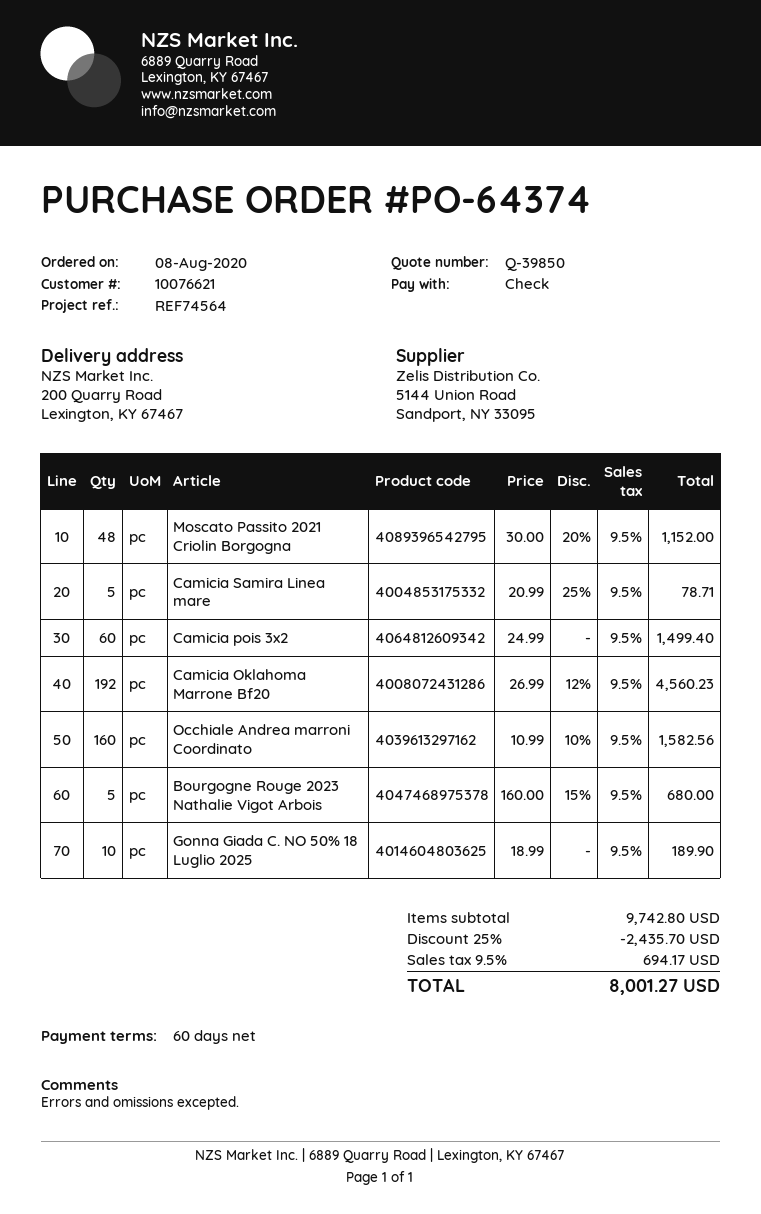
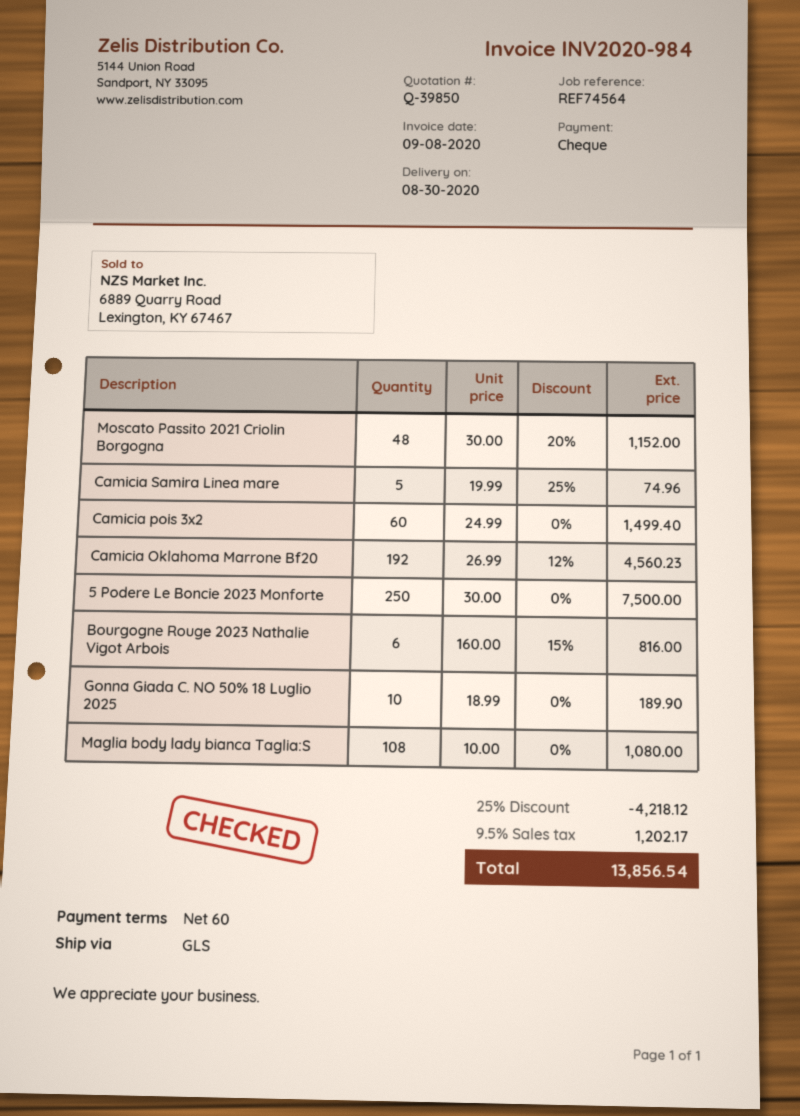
Camicia Samira Linea mare: 5 x 20.99 - 25% = 78.71 -> 5 x 19.99 - 25% = 74.96
Occhiale Andrea marroni Coordinato: 160 x 10.99 - 10% = 1582.56 -> none
Bourgogne Rouge 2023 Nathalie Vigot Arbois: 5 x 160.00 - 15% = 680.00 -> 6 x 160.00 - 15% = 816.00
5 Podere Le Boncie 2023 Monforte: none -> 250 x 30.00 = 7500.00
Maglia body lady bianca Taglia:S: none -> 108 x 10.00 = 1080.00
discount: 25% = 2435.70 -> 25% = 4218.12
tax: 9.5% = 694.17 -> 9.5% = 1202.17
total: 8001.27 -> 13856.54

